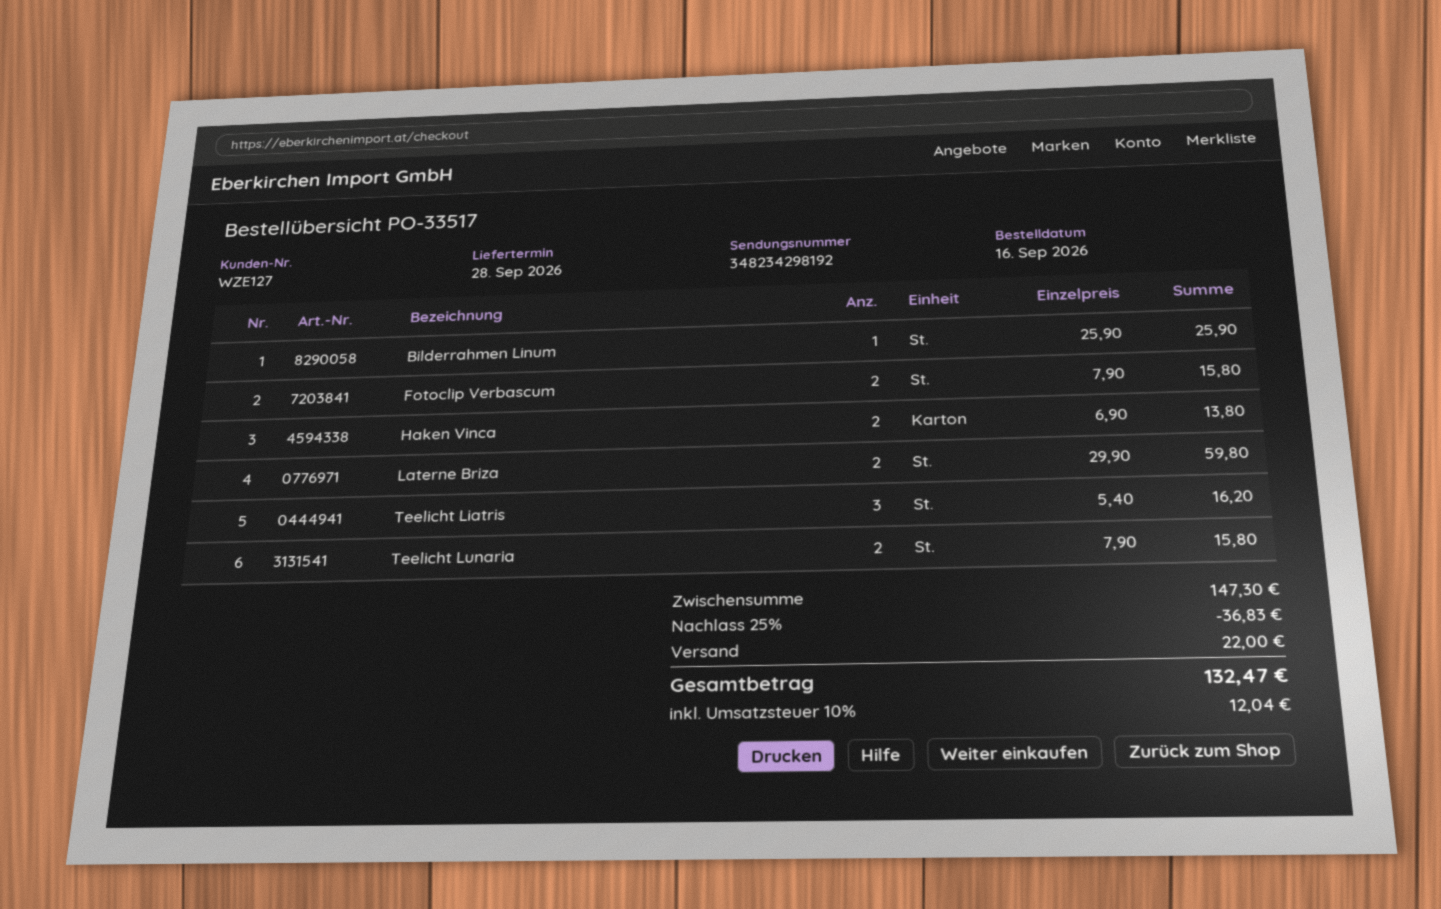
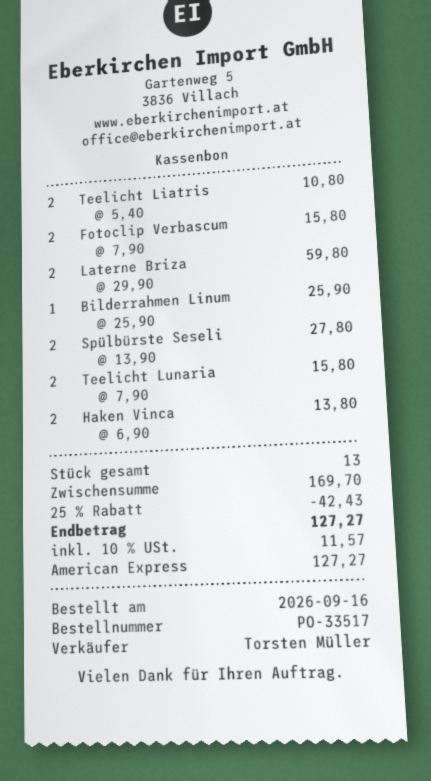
Teelicht Liatris: 3 x 5.40 = 16.20 -> 2 x 5.40 = 10.80
Spülbürste Seseli: none -> 2 x 13.90 = 27.80
subtotal: 147.30 -> 169.70
discount: 25% = 36.83 -> 25% = 42.43
shipping: 22.00 -> none
tax: 10% = 12.04 -> 10% = 11.57
total: 132.47 -> 127.27

